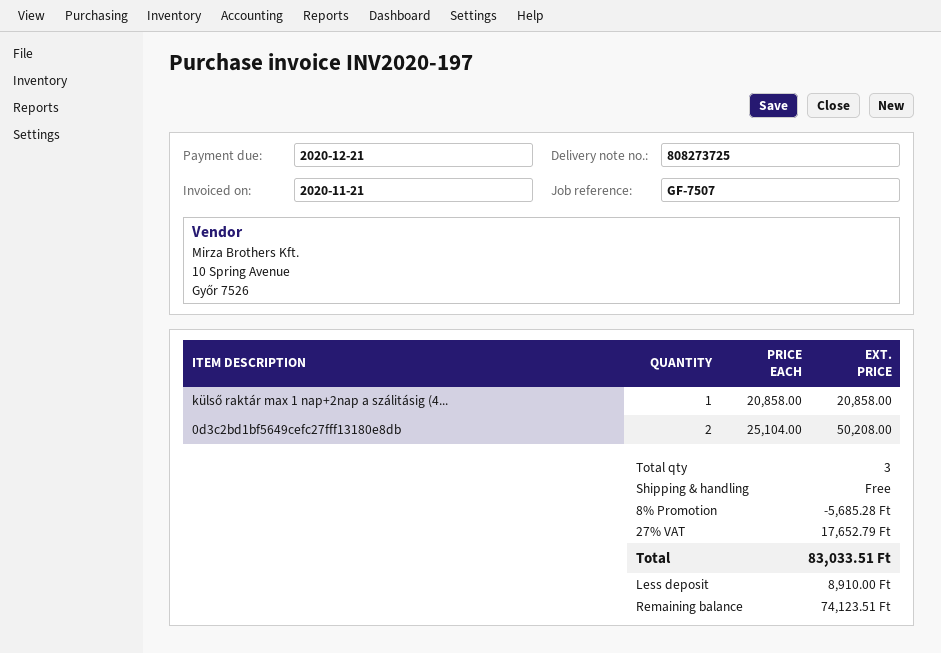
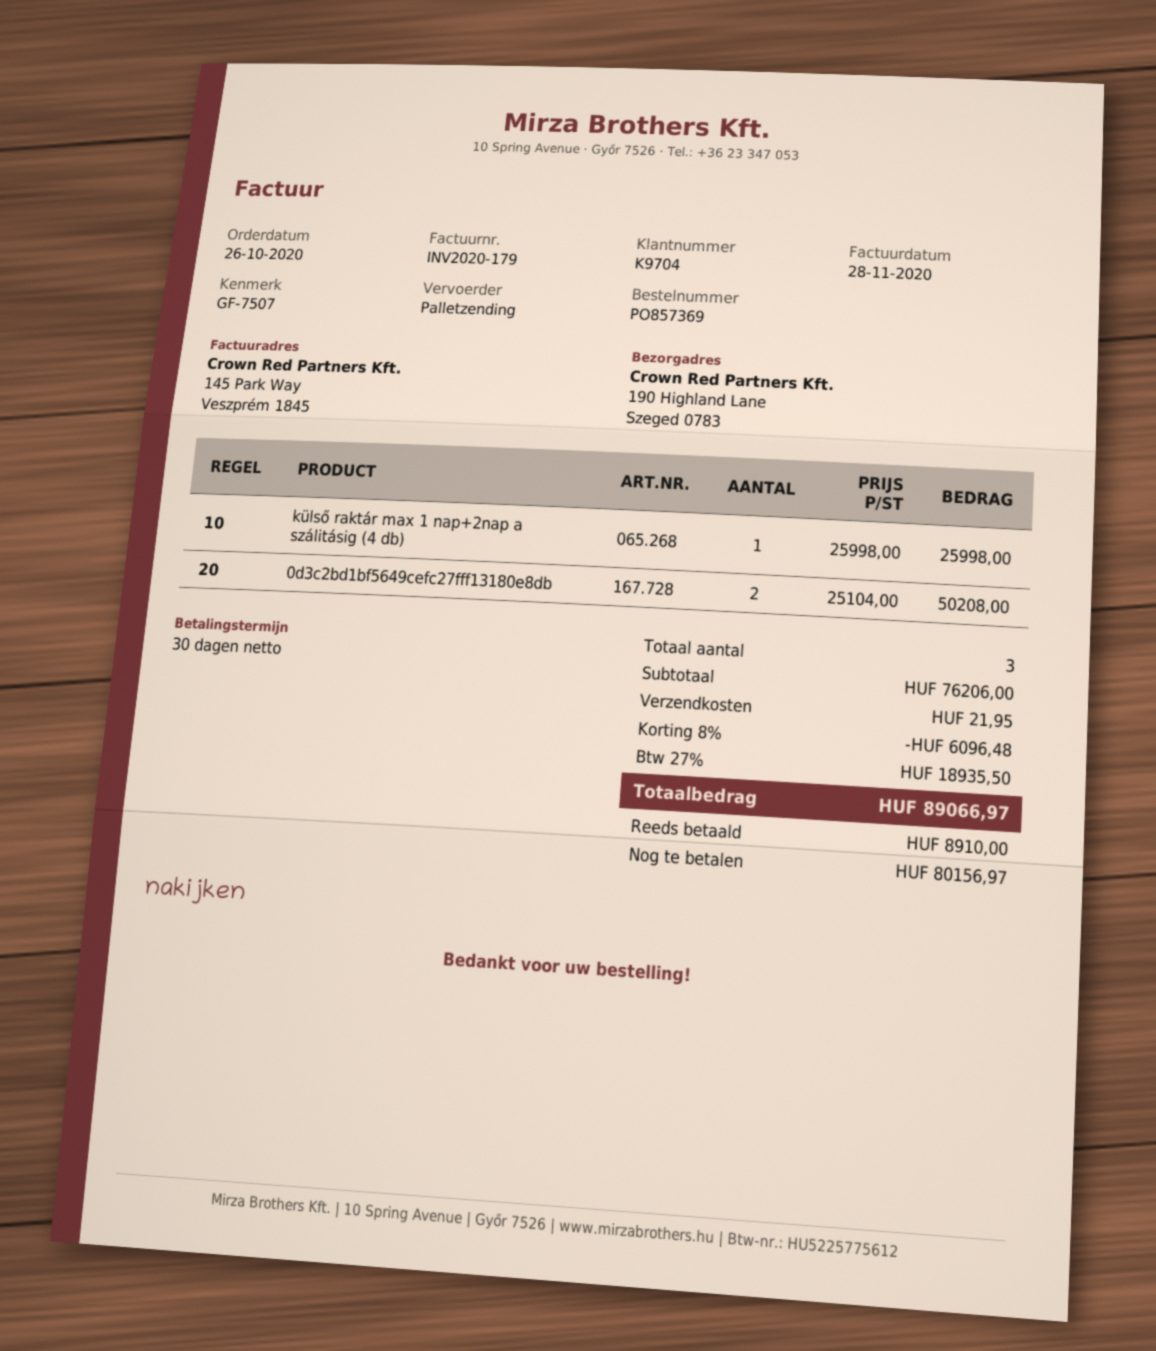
invoice number: INV2020-197 -> INV2020-179
invoice date: 2020-11-21 -> 2020-11-28
külső raktár max 1 nap+2nap a szálitásig (4...: 1 x 20858.00 = 20858.00 -> 1 x 25998.00 = 25998.00
discount: 8% = 5685.28 -> 8% = 6096.48
shipping: 0.00 -> 21.95
tax: 27% = 17652.79 -> 27% = 18935.50
total: 83033.51 -> 89066.97
balance: 74123.51 -> 80156.97

